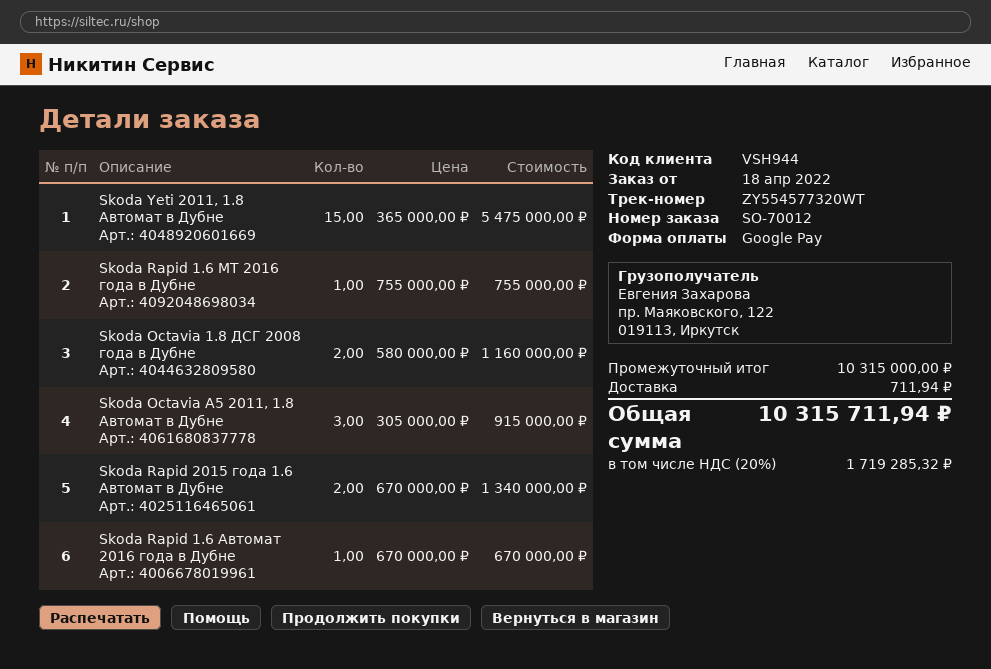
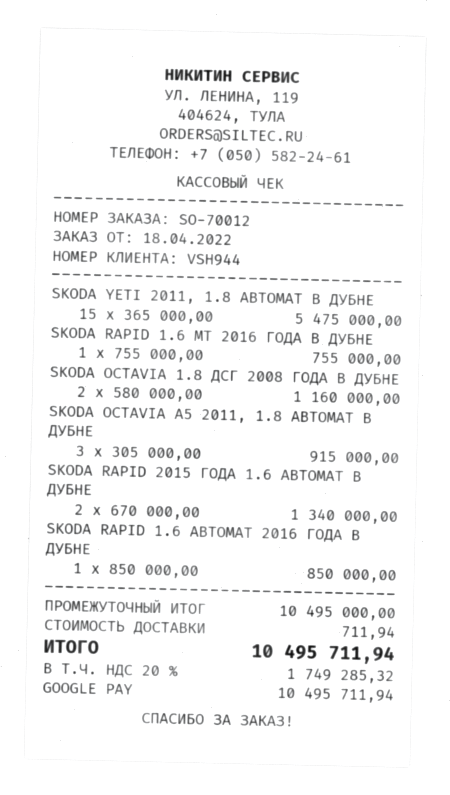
Skoda Rapid 1.6 Автомат 2016 года в Дубне: 1 x 670000.00 = 670000.00 -> 1 x 850000.00 = 850000.00
subtotal: 10315000.00 -> 10495000.00
tax: 20% = 1719285.32 -> 20% = 1749285.32
total: 10315711.94 -> 10495711.94

